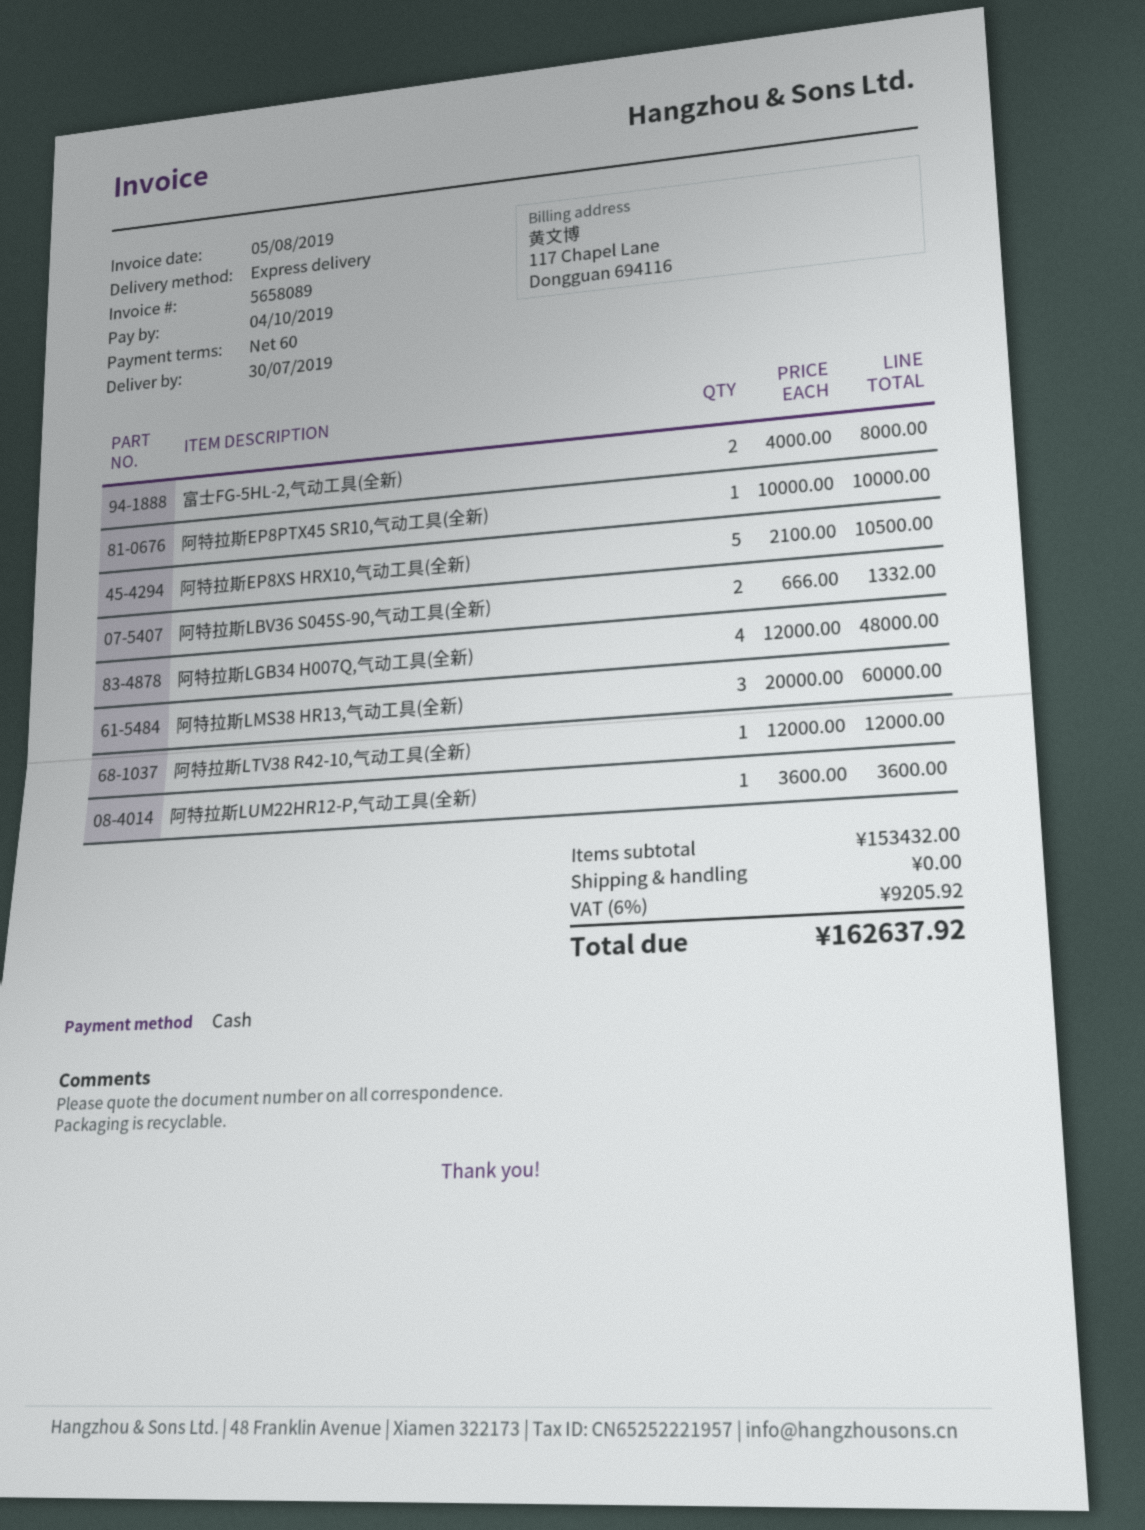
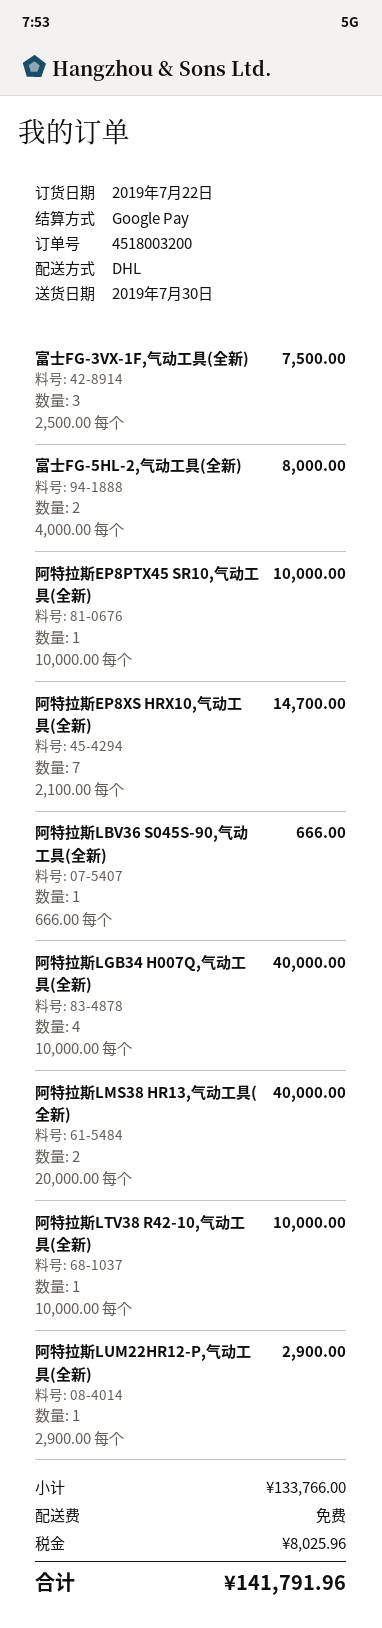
payment method: cash -> Google Pay
shipping method: express -> DHL
阿特拉斯EP8XS HRX10,气动工具(全新): 5 x 2100.00 = 10500.00 -> 7 x 2100.00 = 14700.00
阿特拉斯LBV36 S045S-90,气动工具(全新): 2 x 666.00 = 1332.00 -> 1 x 666.00 = 666.00
阿特拉斯LGB34 H007Q,气动工具(全新): 4 x 12000.00 = 48000.00 -> 4 x 10000.00 = 40000.00
阿特拉斯LMS38 HR13,气动工具(全新): 3 x 20000.00 = 60000.00 -> 2 x 20000.00 = 40000.00
阿特拉斯LTV38 R42-10,气动工具(全新): 1 x 12000.00 = 12000.00 -> 1 x 10000.00 = 10000.00
阿特拉斯LUM22HR12-P,气动工具(全新): 1 x 3600.00 = 3600.00 -> 1 x 2900.00 = 2900.00
富士FG-3VX-1F,气动工具(全新): none -> 3 x 2500.00 = 7500.00
subtotal: 153432.00 -> 133766.00
tax: 9205.92 -> 8025.96
total: 162637.92 -> 141791.96

